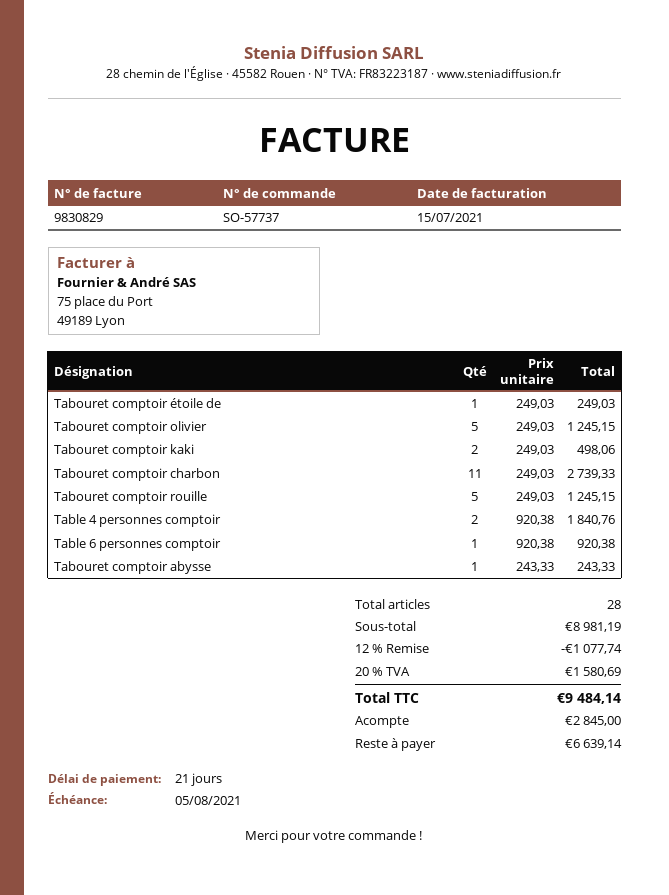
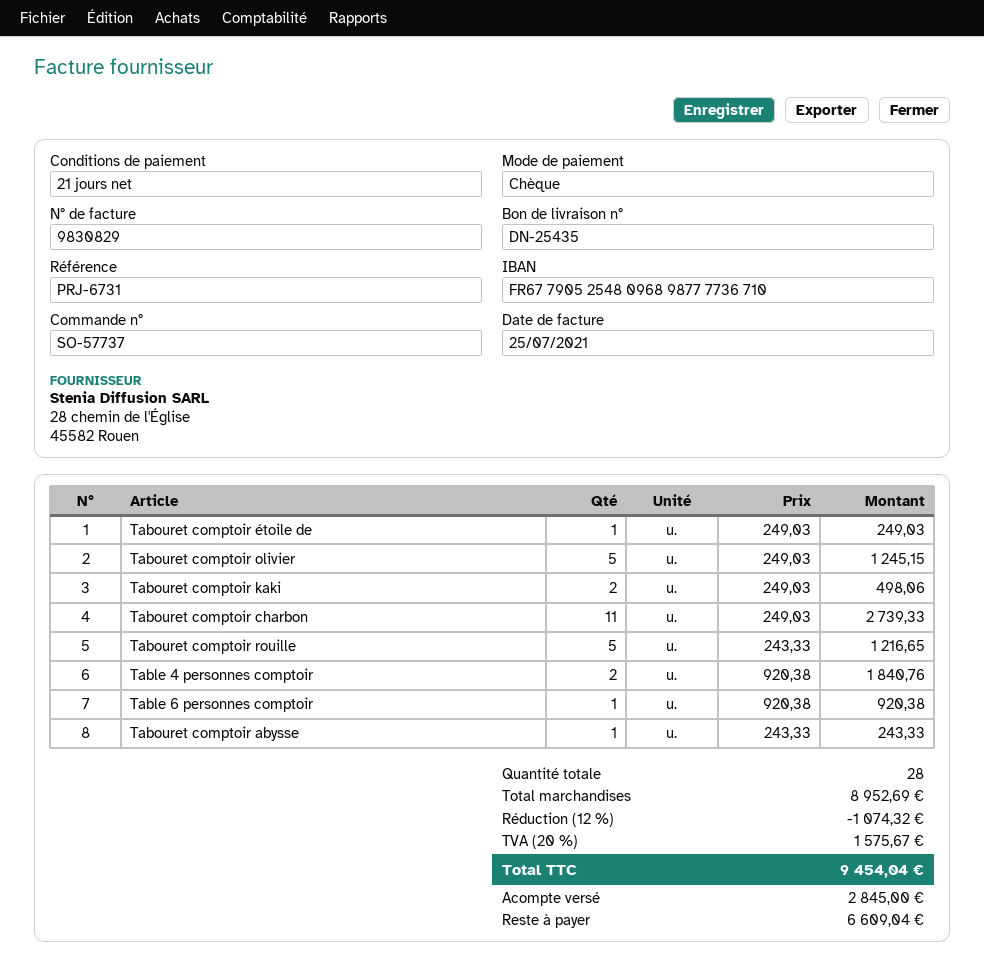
invoice date: 2021-07-15 -> 2021-07-25
Tabouret comptoir rouille: 5 x 249.03 = 1245.15 -> 5 x 243.33 = 1216.65
subtotal: 8981.19 -> 8952.69
discount: 12% = 1077.74 -> 12% = 1074.32
tax: 20% = 1580.69 -> 20% = 1575.67
total: 9484.14 -> 9454.04
balance: 6639.14 -> 6609.04

